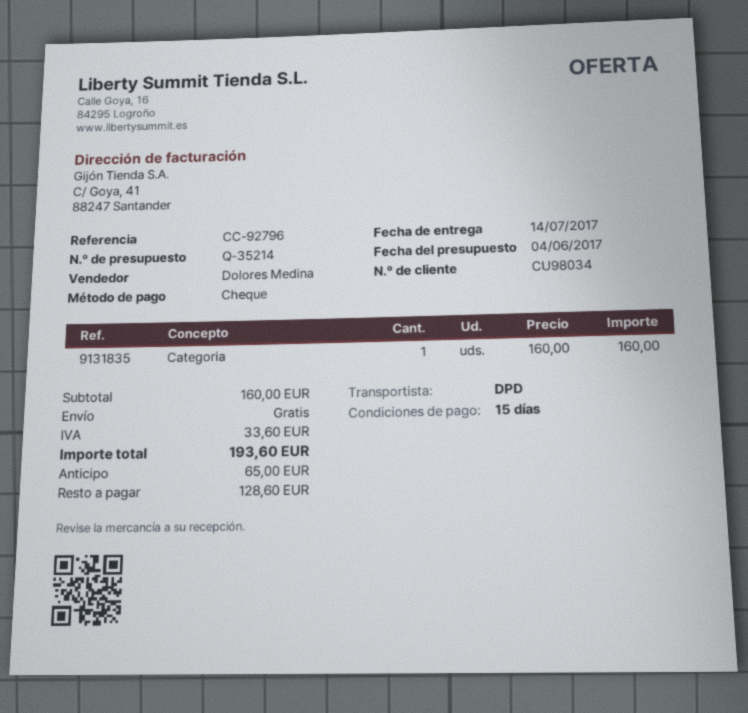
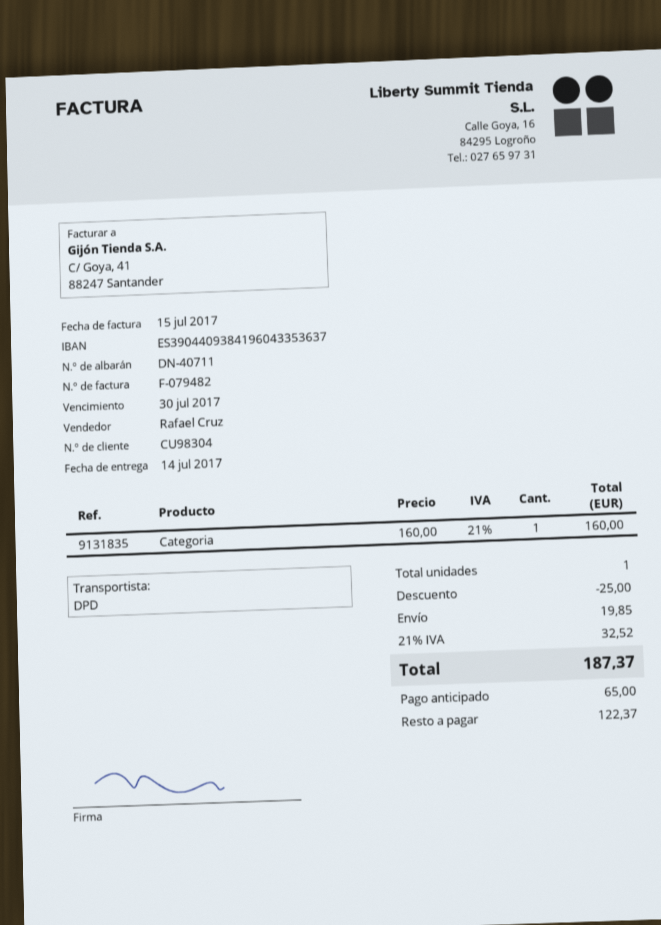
customer number: CU98034 -> CU98304
sales rep: Dolores Medina -> Rafael Cruz
discount: none -> 25.00
shipping: 0.00 -> 19.85
tax: 33.60 -> 32.52
total: 193.60 -> 187.37
balance: 128.60 -> 122.37

